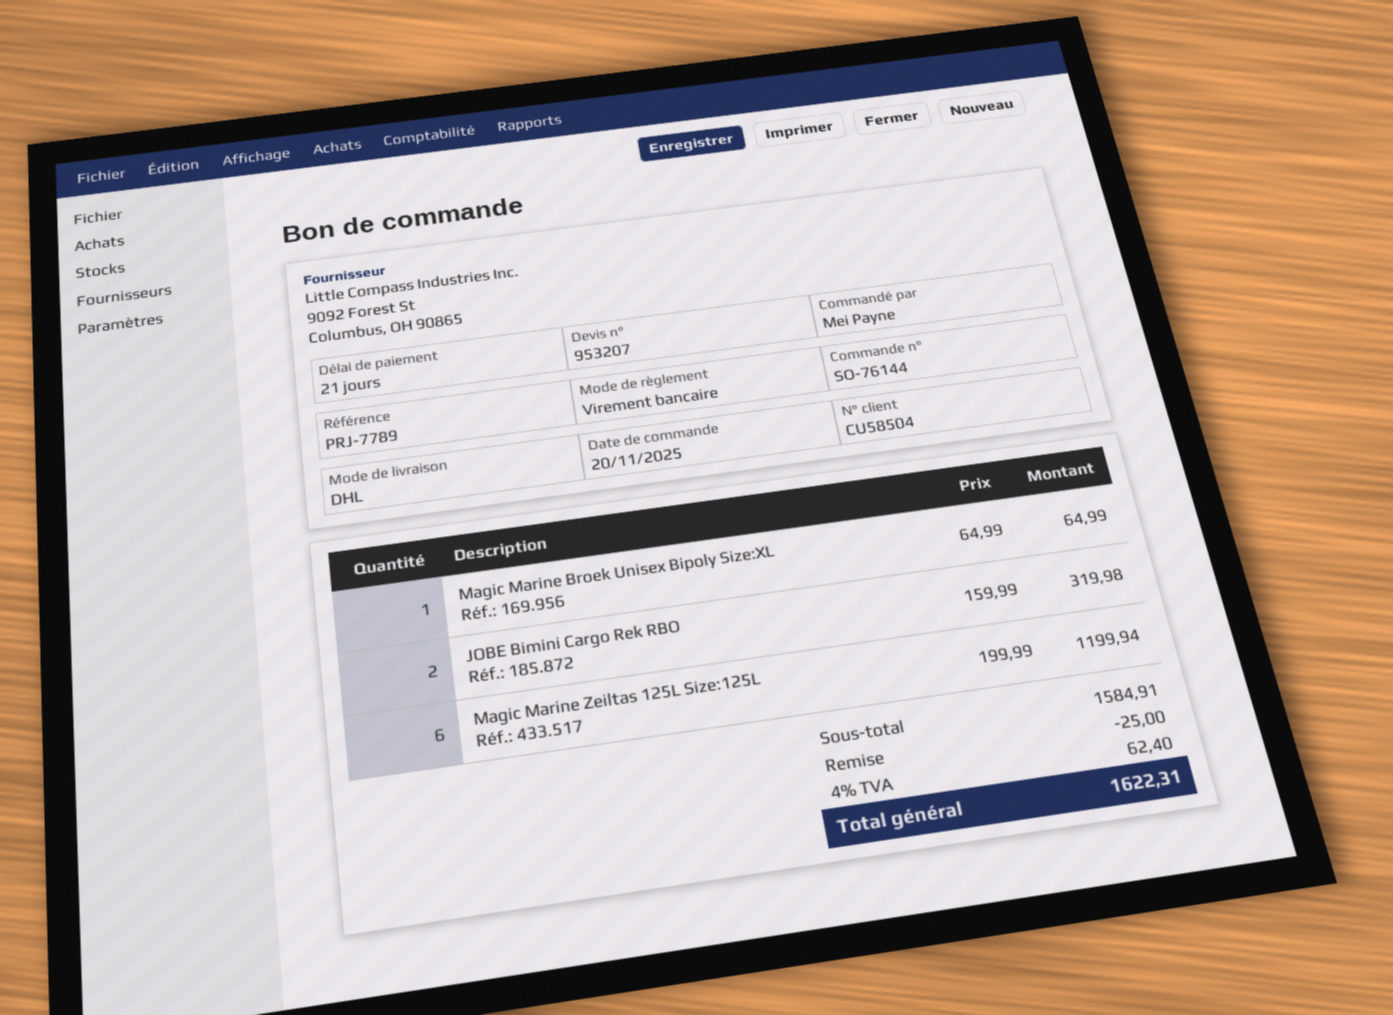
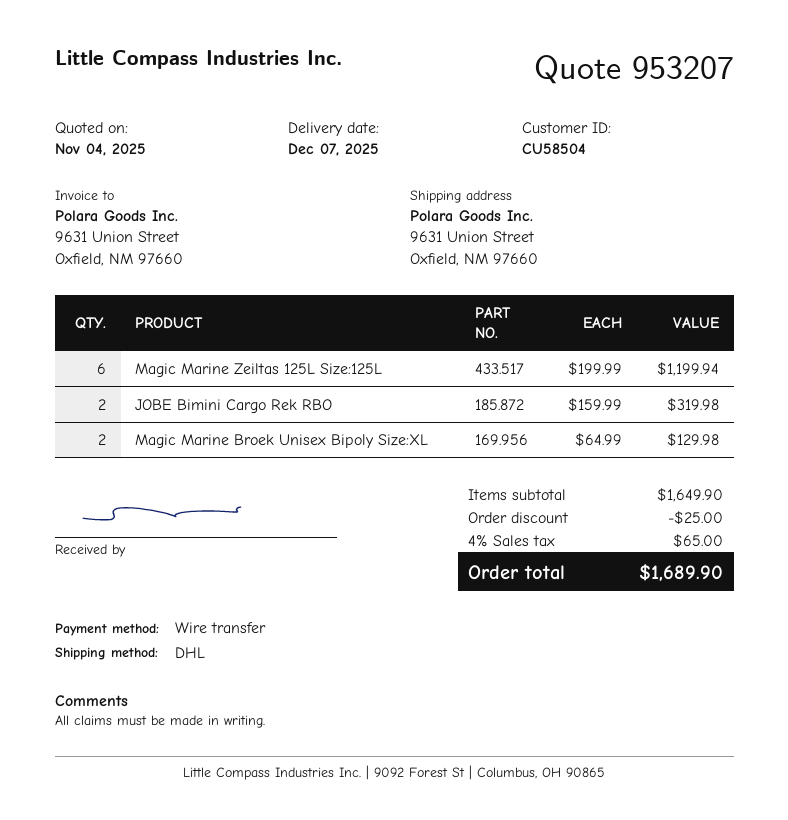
Magic Marine Broek Unisex Bipoly Size:XL: 1 x 64.99 = 64.99 -> 2 x 64.99 = 129.98
subtotal: 1584.91 -> 1649.90
tax: 4% = 62.40 -> 4% = 65.00
total: 1622.31 -> 1689.90

